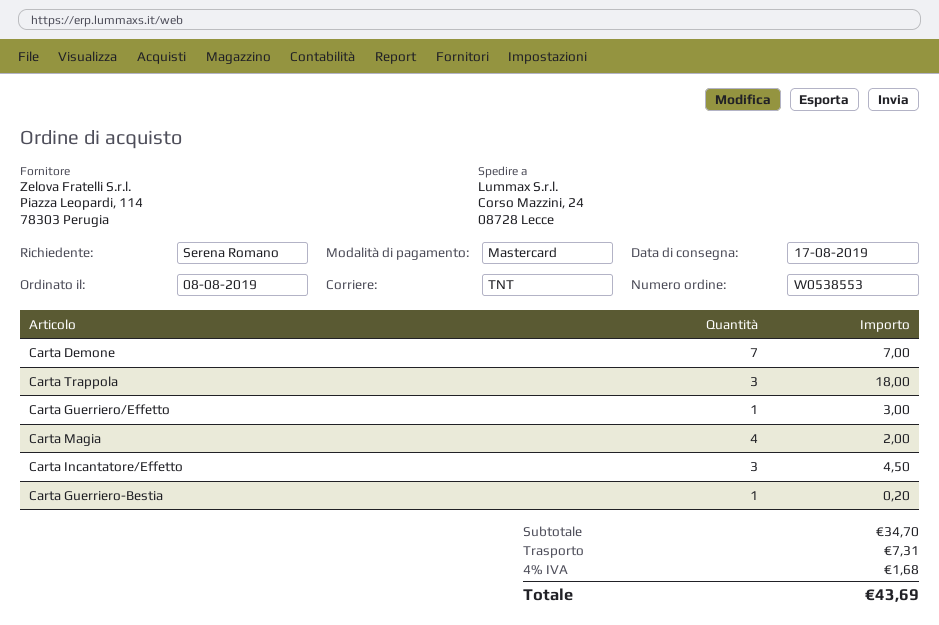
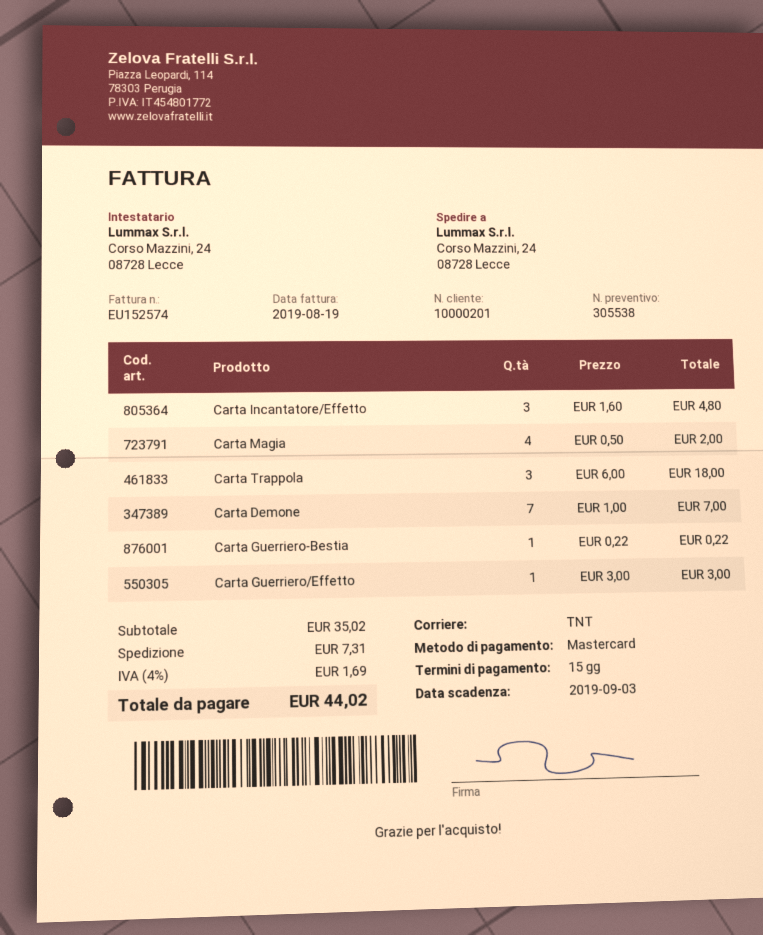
Carta Incantatore/Effetto: 3 for 4.50 -> 3 for 4.80
Carta Guerriero-Bestia: 1 for 0.20 -> 1 for 0.22
subtotal: 34.70 -> 35.02
tax: 4% = 1.68 -> 4% = 1.69
total: 43.69 -> 44.02

